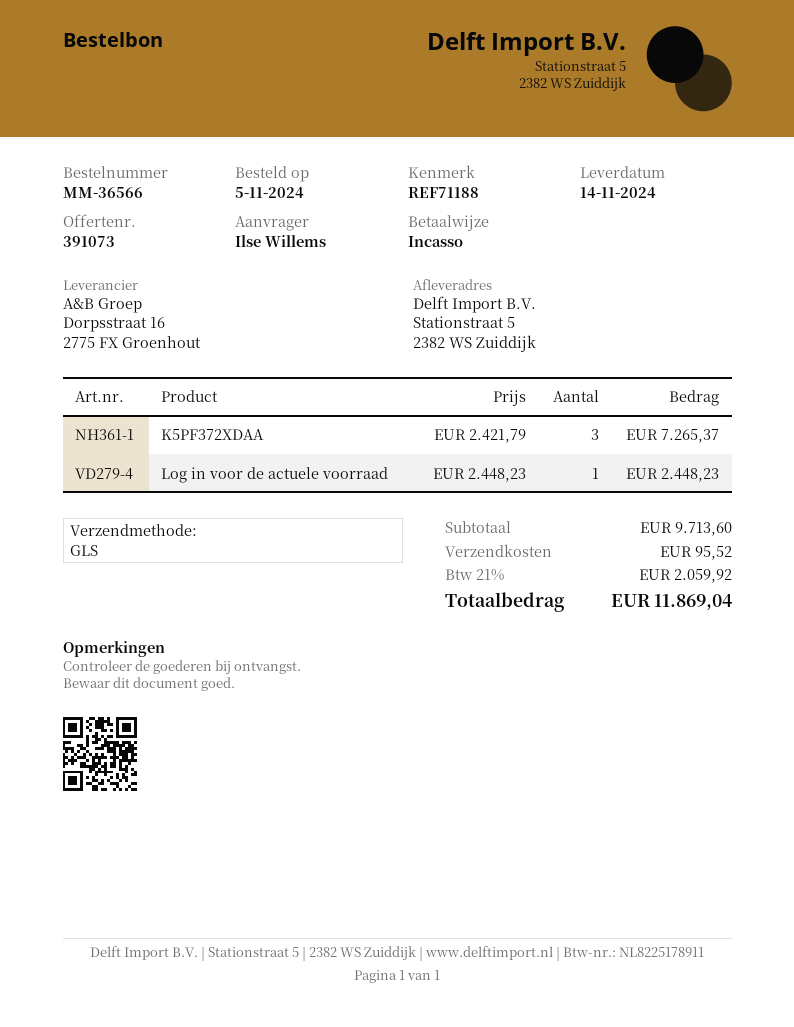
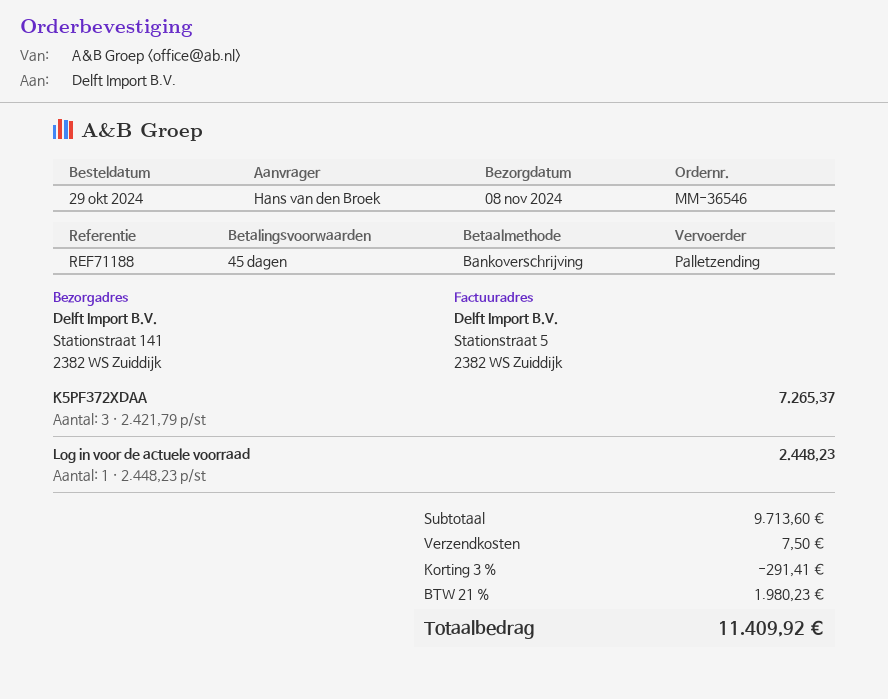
order number: MM-36566 -> MM-36546
order date: 2024-11-05 -> 2024-10-29
delivery date: 2024-11-14 -> 2024-11-08
ordered by: Ilse Willems -> Hans van den Broek
payment method: direct debit -> bank transfer
shipping method: GLS -> pallet freight
ship to: Stationstraat 5, 2382 WS Zuiddijk -> Stationstraat 141, 2382 WS Zuiddijk
discount: none -> 3% = 291.41
shipping: 95.52 -> 7.50
tax: 21% = 2059.92 -> 21% = 1980.23
total: 11869.04 -> 11409.92

